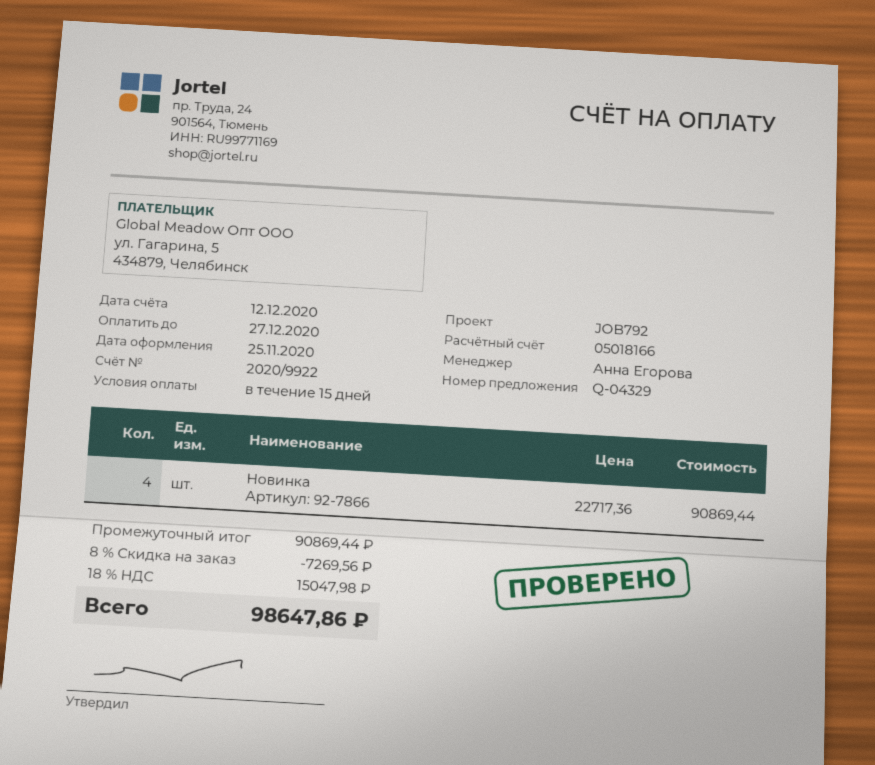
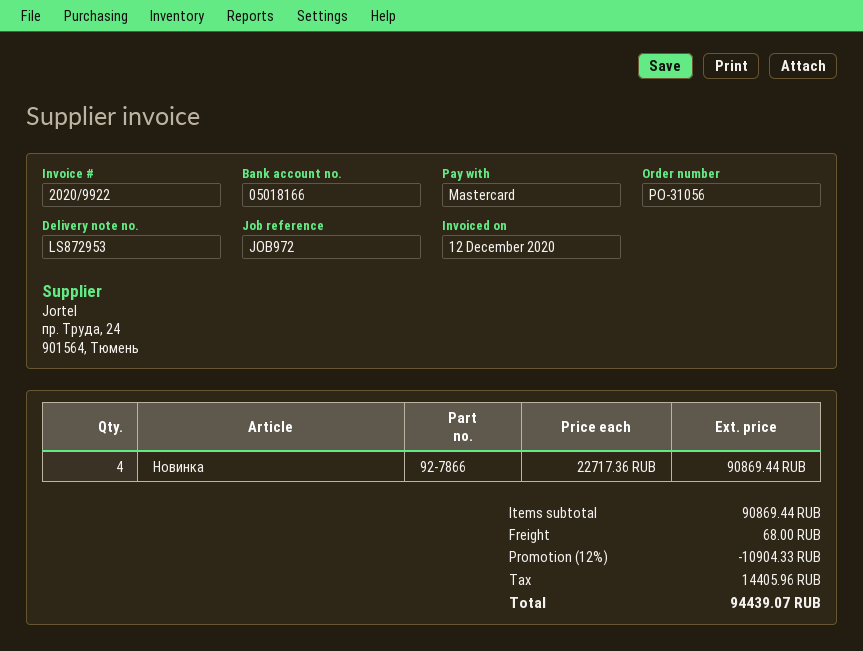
reference: JOB792 -> JOB972
discount: 8% = 7269.56 -> 12% = 10904.33
shipping: none -> 68.00
tax: 15047.98 -> 14405.96
total: 98647.86 -> 94439.07

